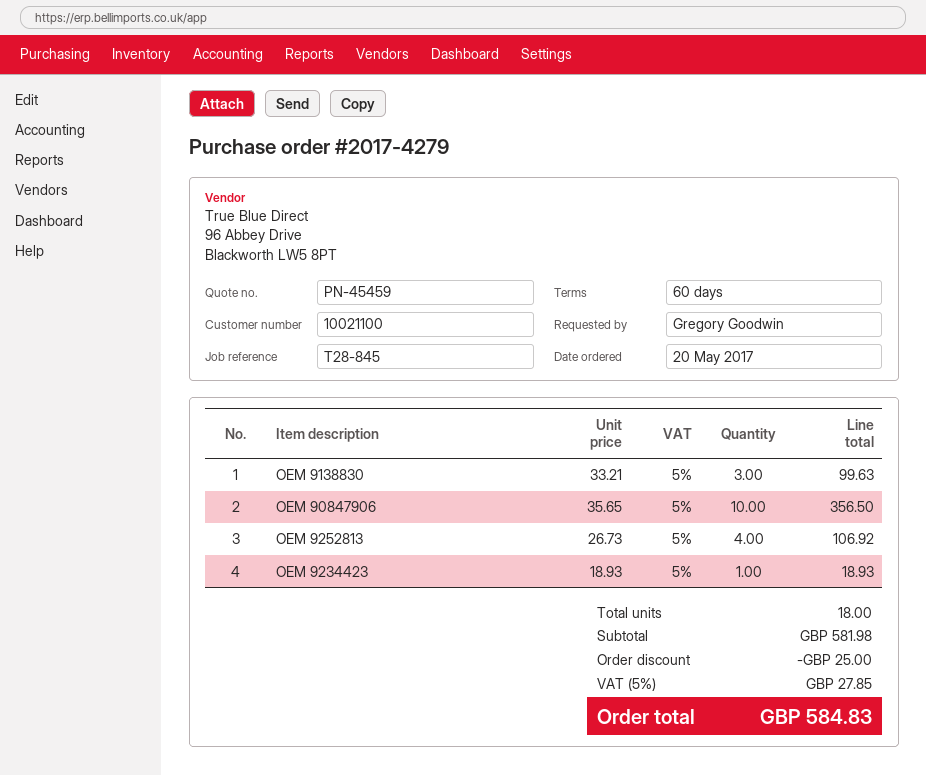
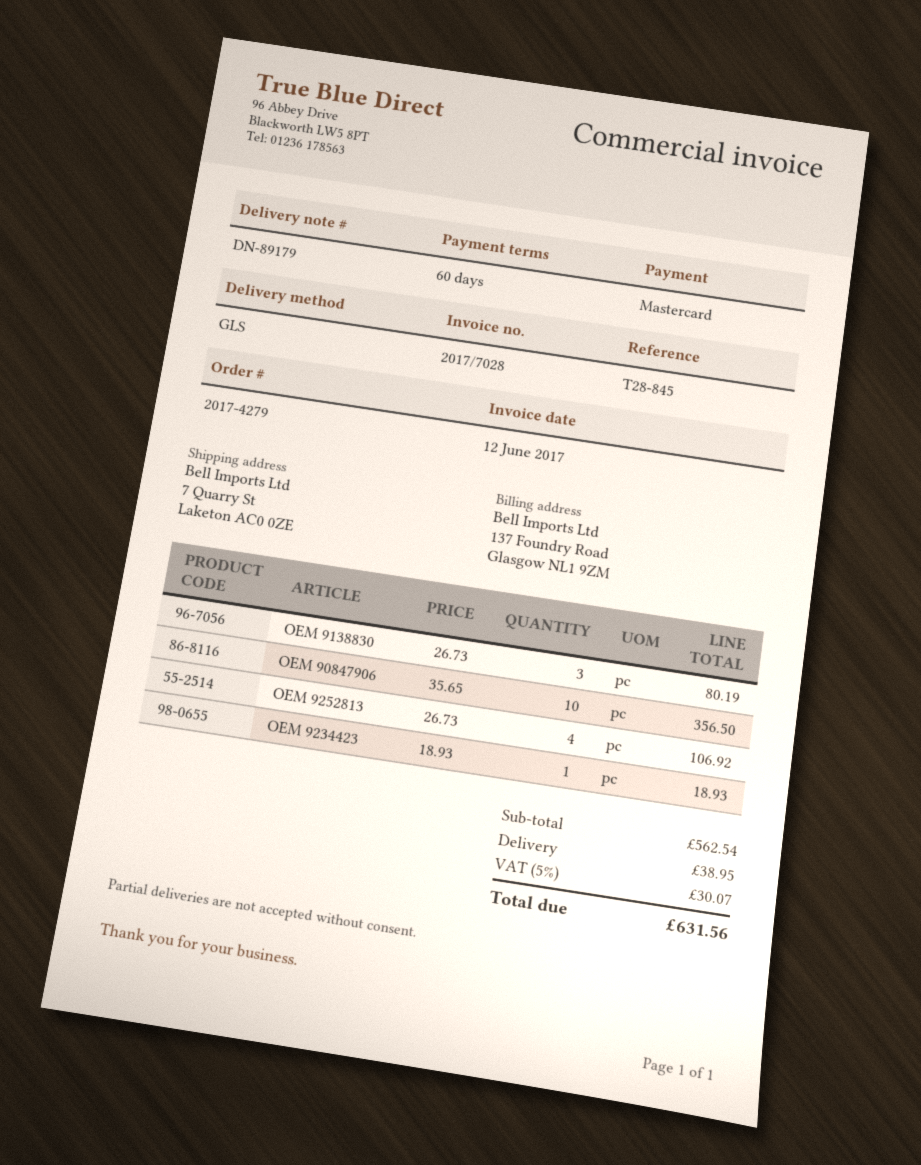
OEM 9138830: 3 x 33.21 = 99.63 -> 3 x 26.73 = 80.19
subtotal: 581.98 -> 562.54
discount: 25.00 -> none
shipping: none -> 38.95
tax: 5% = 27.85 -> 5% = 30.07
total: 584.83 -> 631.56

